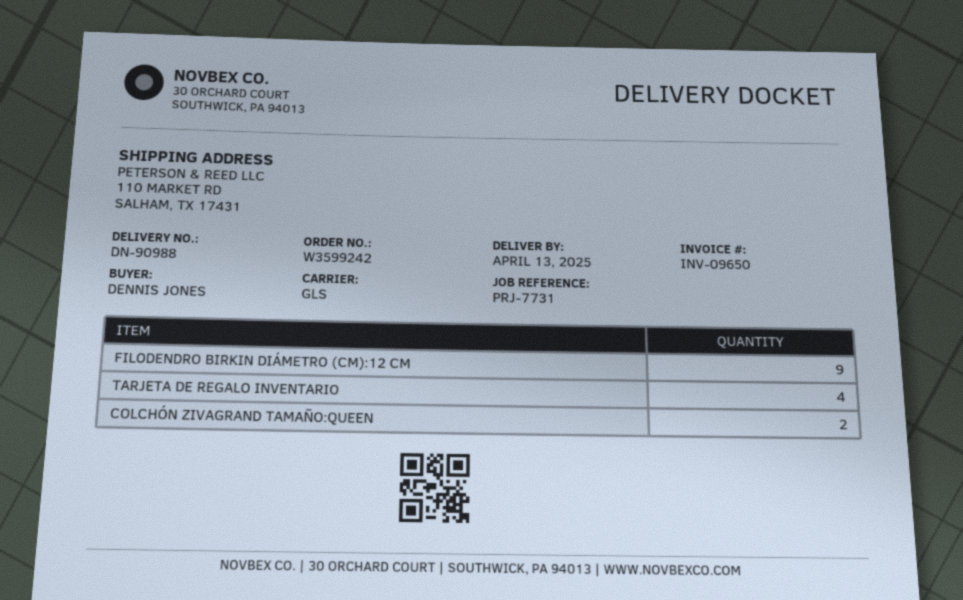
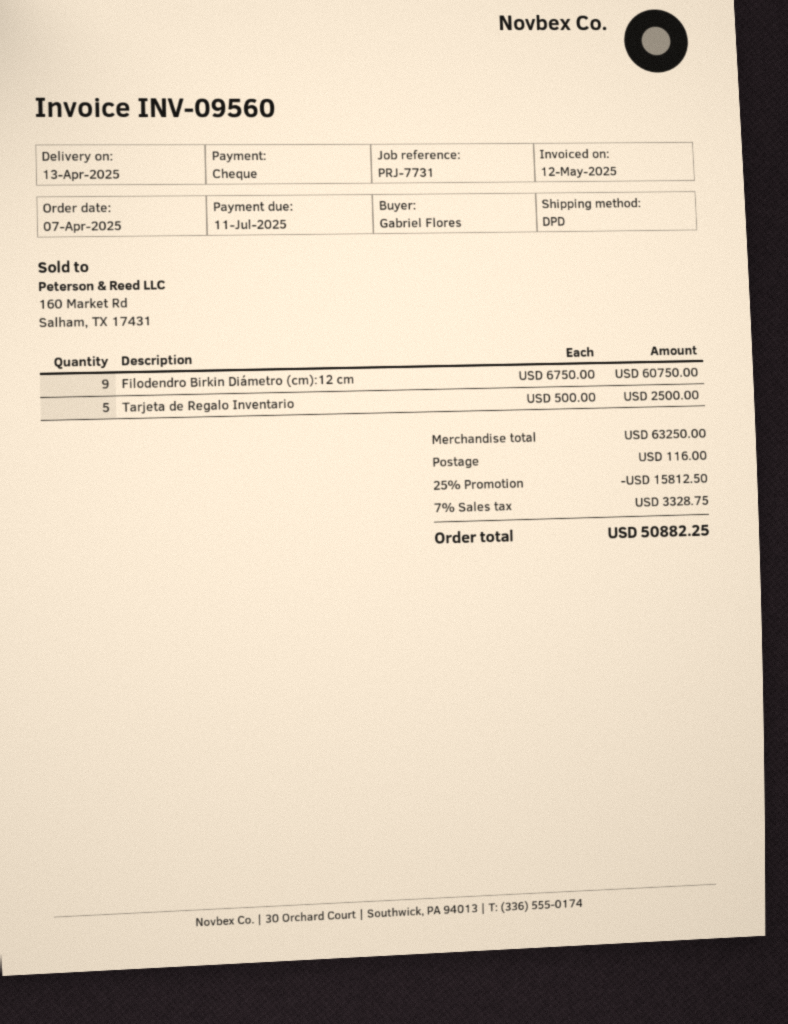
invoice number: INV-09650 -> INV-09560
ordered by: DENNIS JONES -> Gabriel Flores
shipping method: GLS -> DPD
TARJETA DE REGALO INVENTARIO: 4 -> 5
COLCHÓN ZIVAGRAND TAMAÑO:QUEEN: 2 -> none

